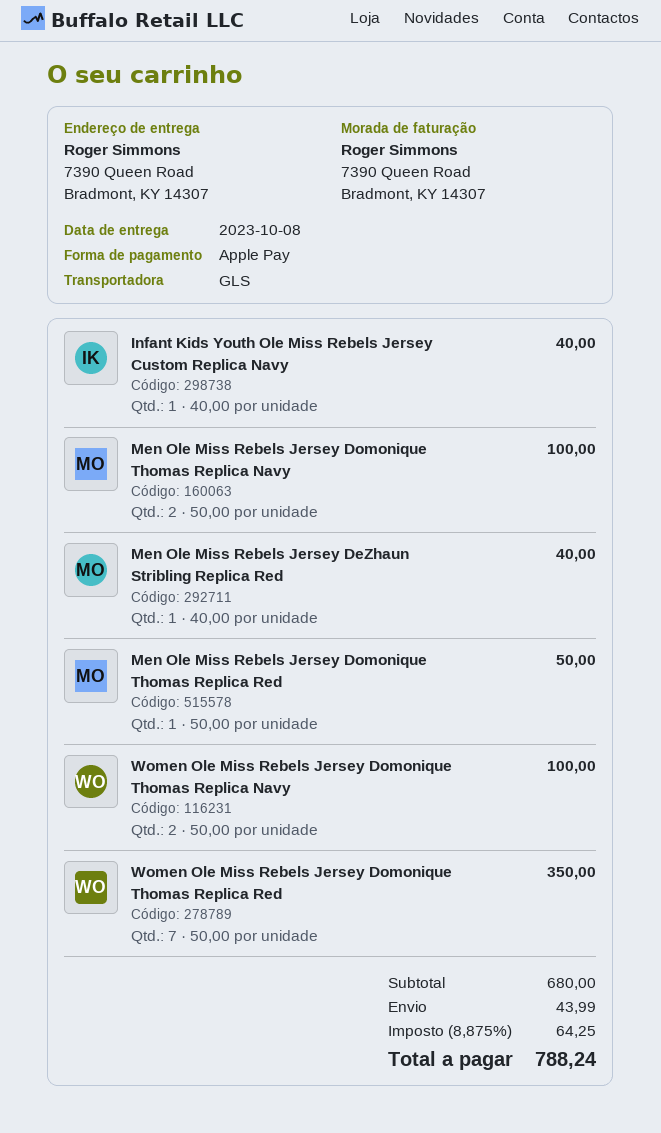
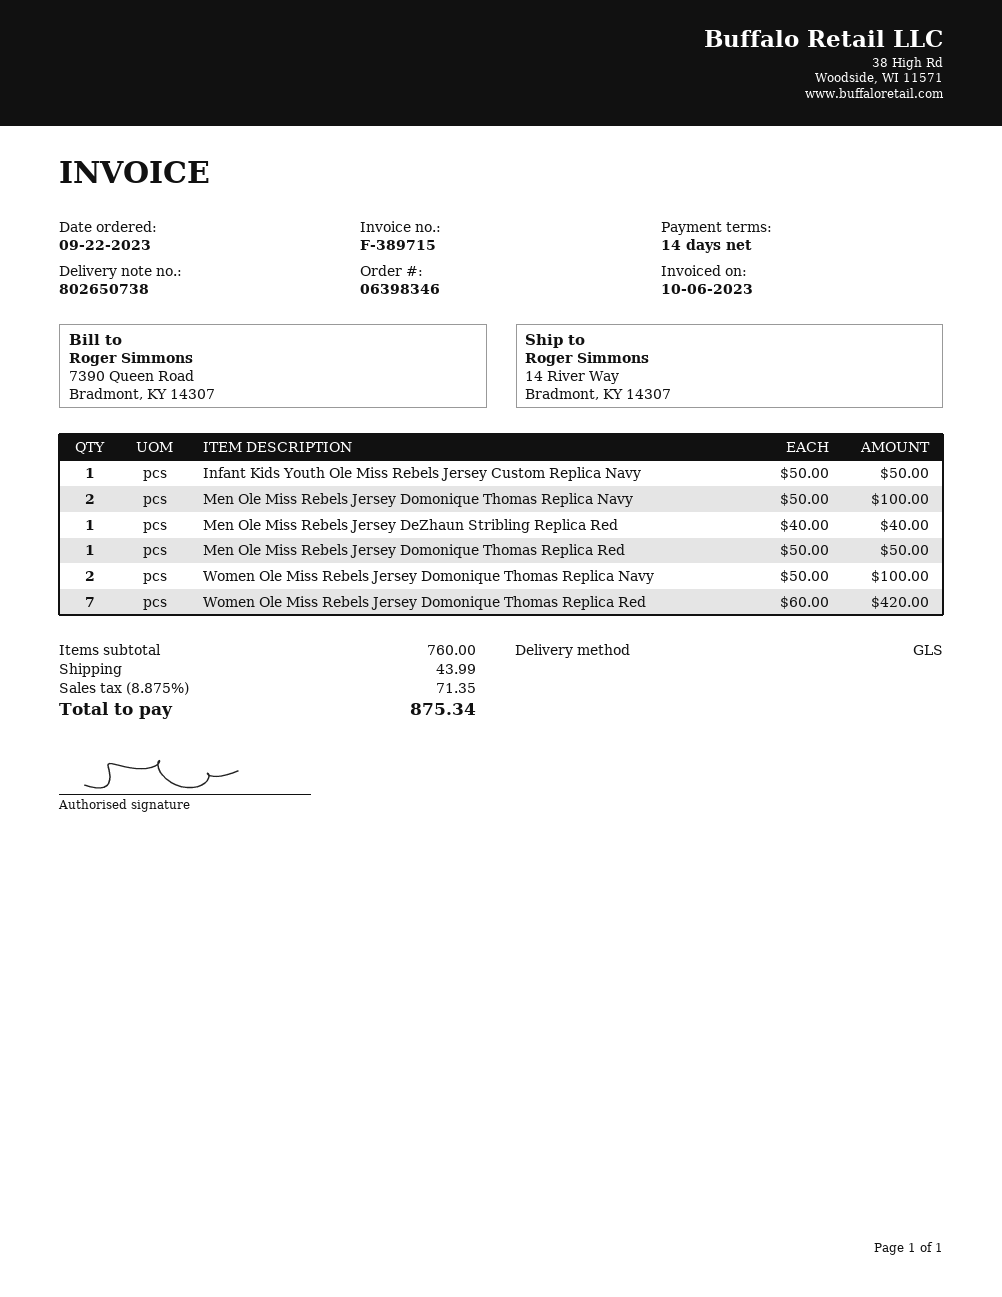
ship to: 7390 Queen Road, Bradmont, KY 14307 -> 14 River Way, Bradmont, KY 14307
Infant Kids Youth Ole Miss Rebels Jersey Custom Replica Navy: 1 x 40.00 = 40.00 -> 1 x 50.00 = 50.00
Women Ole Miss Rebels Jersey Domonique Thomas Replica Red: 7 x 50.00 = 350.00 -> 7 x 60.00 = 420.00
subtotal: 680.00 -> 760.00
tax: 8.875% = 64.25 -> 8.875% = 71.35
total: 788.24 -> 875.34

